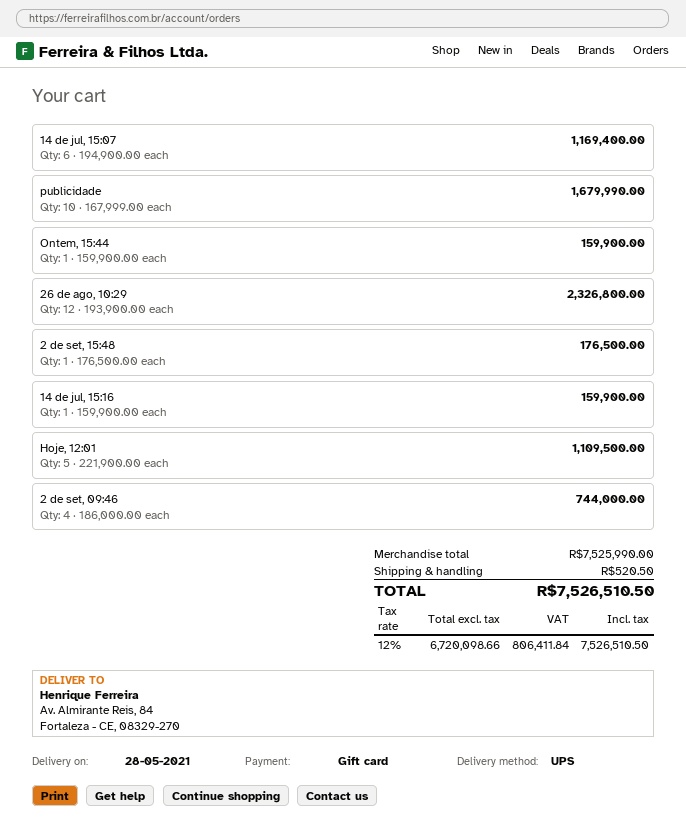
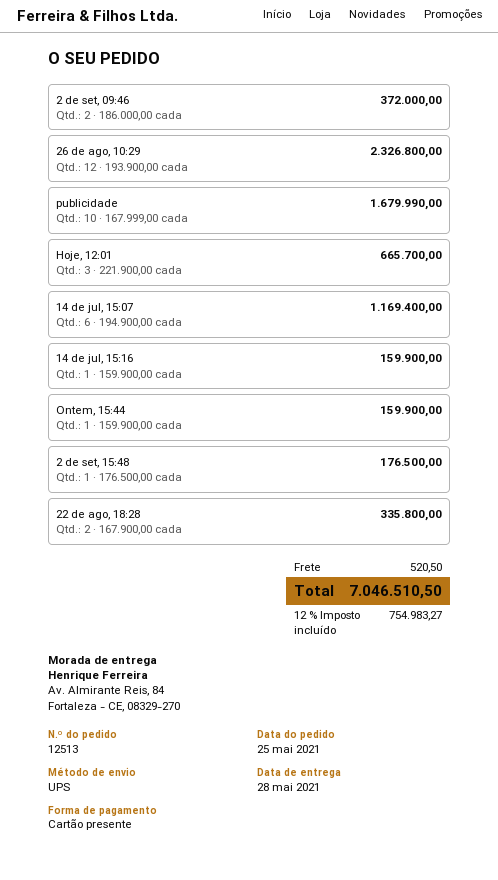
Hoje, 12:01: 5 x 221900.00 = 1109500.00 -> 3 x 221900.00 = 665700.00
2 de set, 09:46: 4 x 186000.00 = 744000.00 -> 2 x 186000.00 = 372000.00
22 de ago, 18:28: none -> 2 x 167900.00 = 335800.00
tax: 12% = 806411.84 -> 12% = 754983.27
total: 7526510.50 -> 7046510.50

